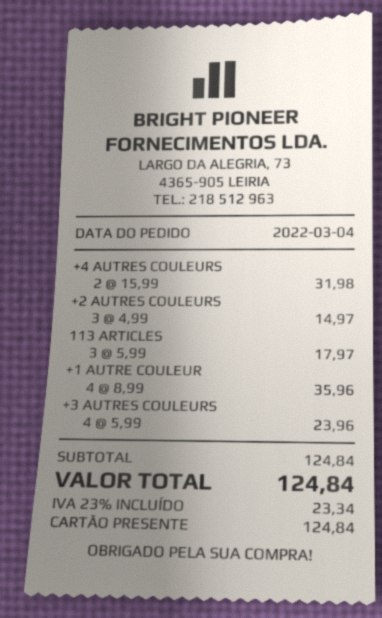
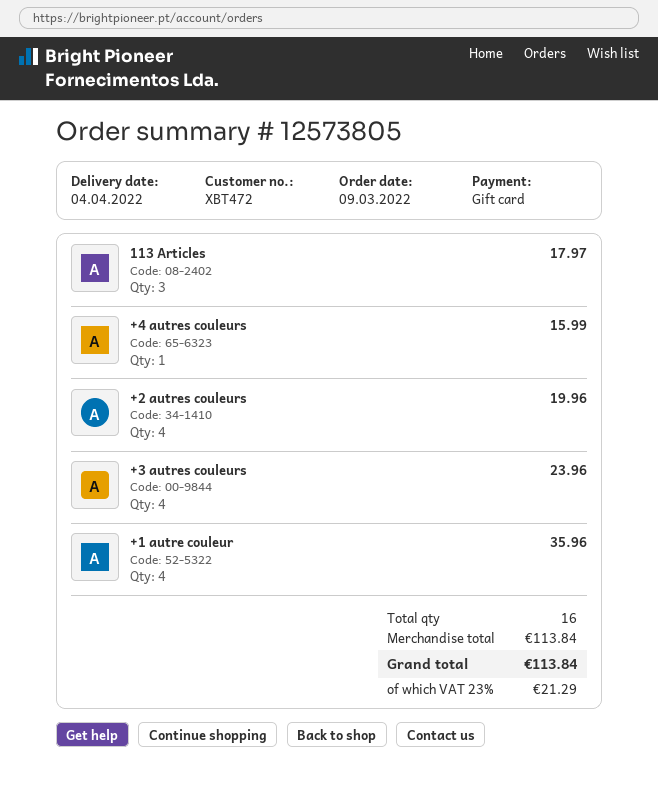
order date: 2022-03-04 -> 2022-03-09
+4 AUTRES COULEURS: 2 for 31.98 -> 1 for 15.99
+2 AUTRES COULEURS: 3 for 14.97 -> 4 for 19.96
subtotal: 124.84 -> 113.84
tax: 23% = 23.34 -> 23% = 21.29
total: 124.84 -> 113.84

